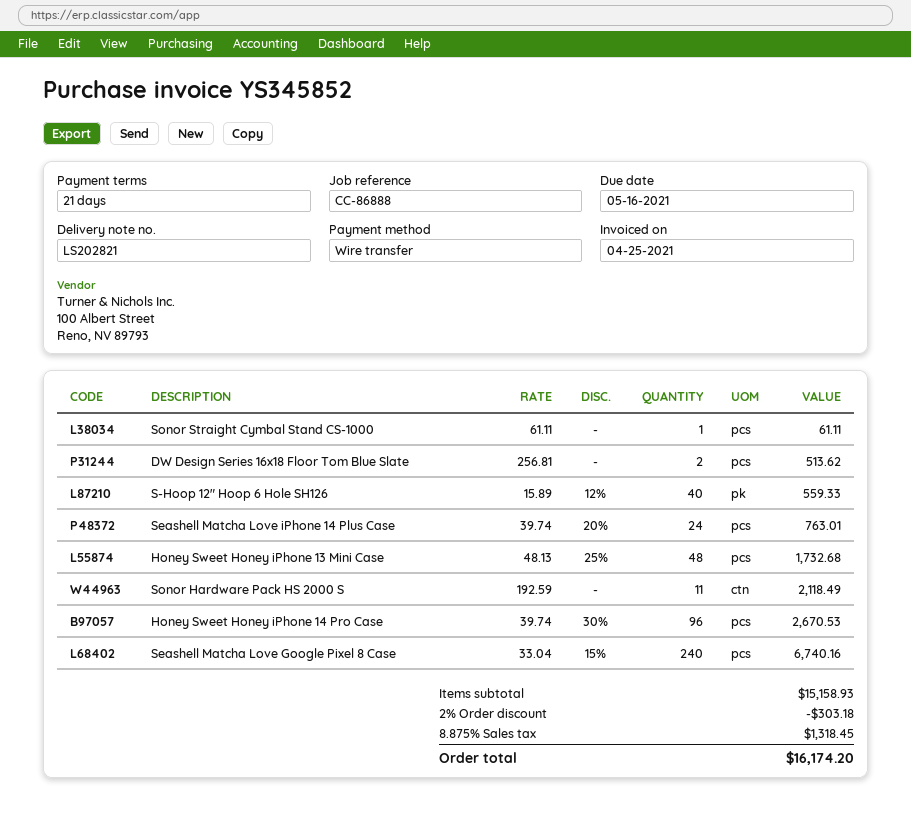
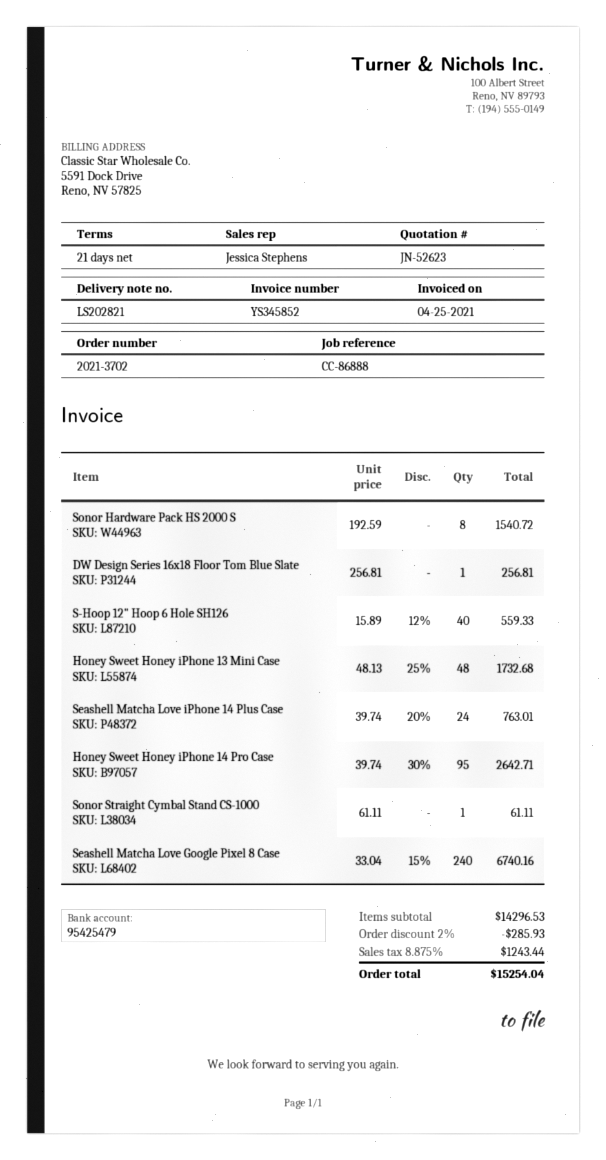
DW Design Series 16x18 Floor Tom Blue Slate: 2 x 256.81 = 513.62 -> 1 x 256.81 = 256.81
Sonor Hardware Pack HS 2000 S: 11 x 192.59 = 2118.49 -> 8 x 192.59 = 1540.72
Honey Sweet Honey iPhone 14 Pro Case: 96 x 39.74 - 30% = 2670.53 -> 95 x 39.74 - 30% = 2642.71
subtotal: 15158.93 -> 14296.53
discount: 2% = 303.18 -> 2% = 285.93
tax: 8.875% = 1318.45 -> 8.875% = 1243.44
total: 16174.20 -> 15254.04

